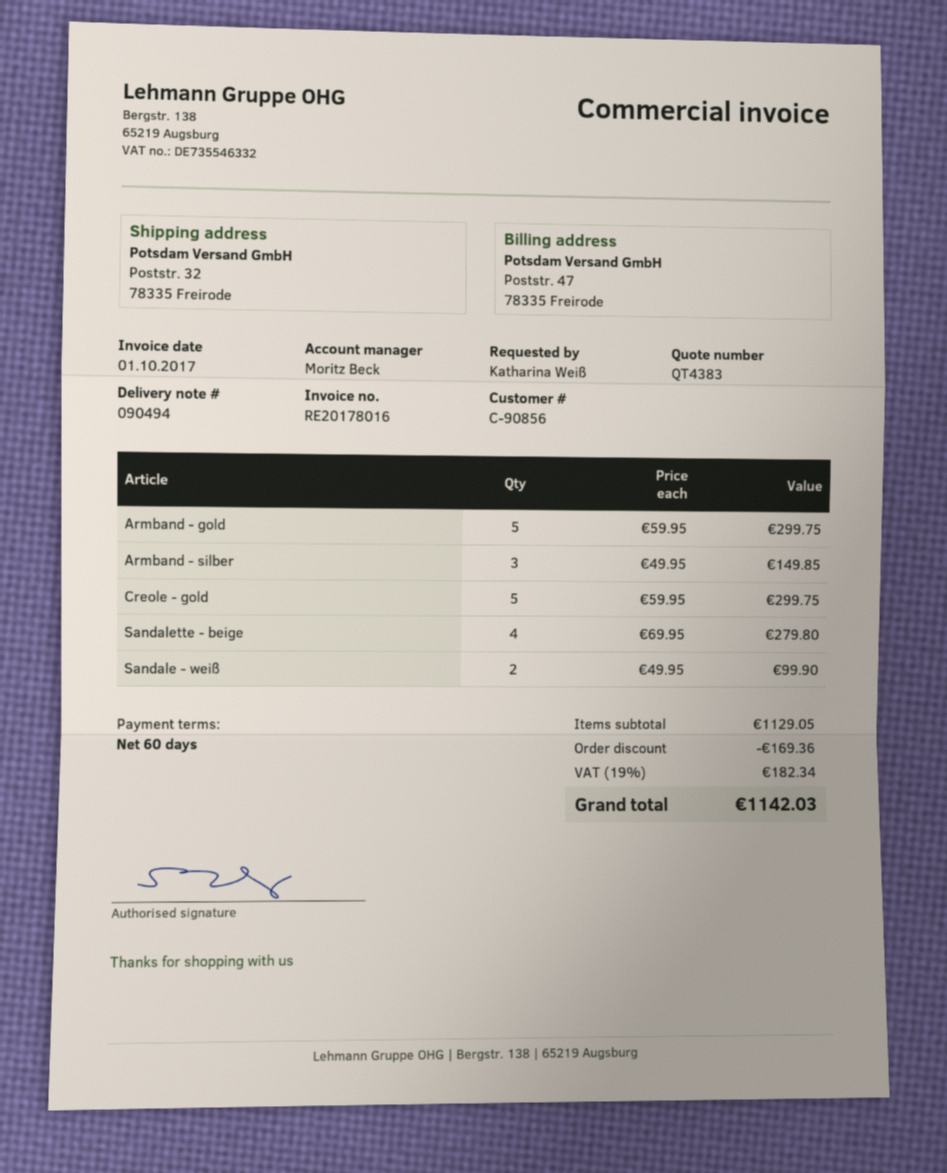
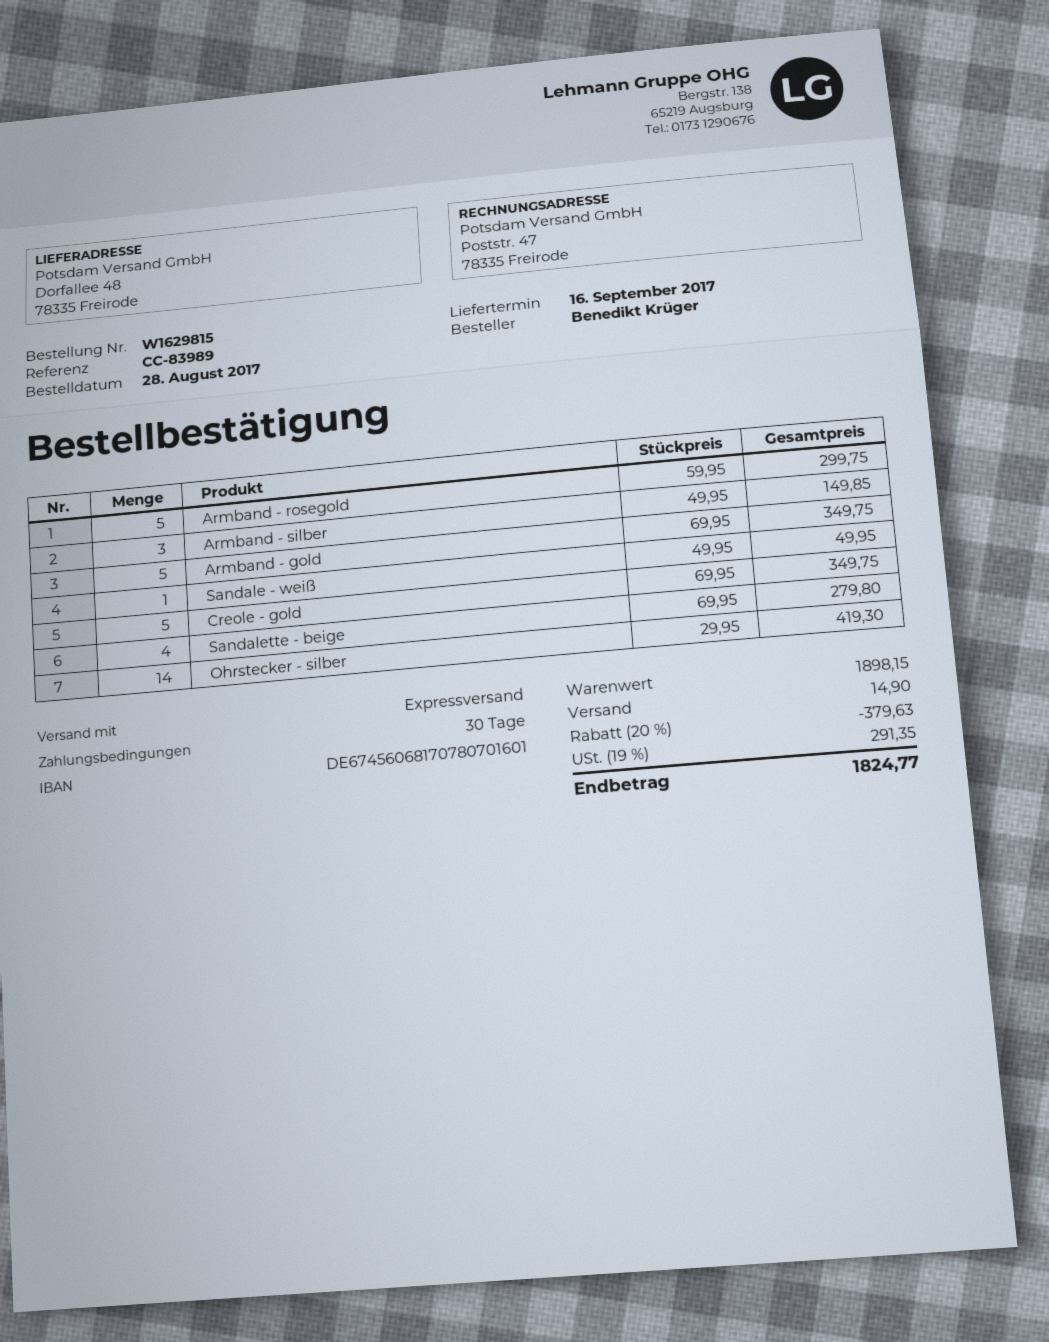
payment terms: 60 days -> 30 days
ordered by: Katharina Weiß -> Benedikt Krüger
ship to: Poststr. 32, 78335 Freirode -> Dorfallee 48, 78335 Freirode
Armband - gold: 5 x 59.95 = 299.75 -> 5 x 69.95 = 349.75
Creole - gold: 5 x 59.95 = 299.75 -> 5 x 69.95 = 349.75
Sandale - weiß: 2 x 49.95 = 99.90 -> 1 x 49.95 = 49.95
Armband - rosegold: none -> 5 x 59.95 = 299.75
Ohrstecker - silber: none -> 14 x 29.95 = 419.30
subtotal: 1129.05 -> 1898.15
discount: 169.36 -> 379.63
shipping: none -> 14.90
tax: 19% = 182.34 -> 19% = 291.35
total: 1142.03 -> 1824.77

